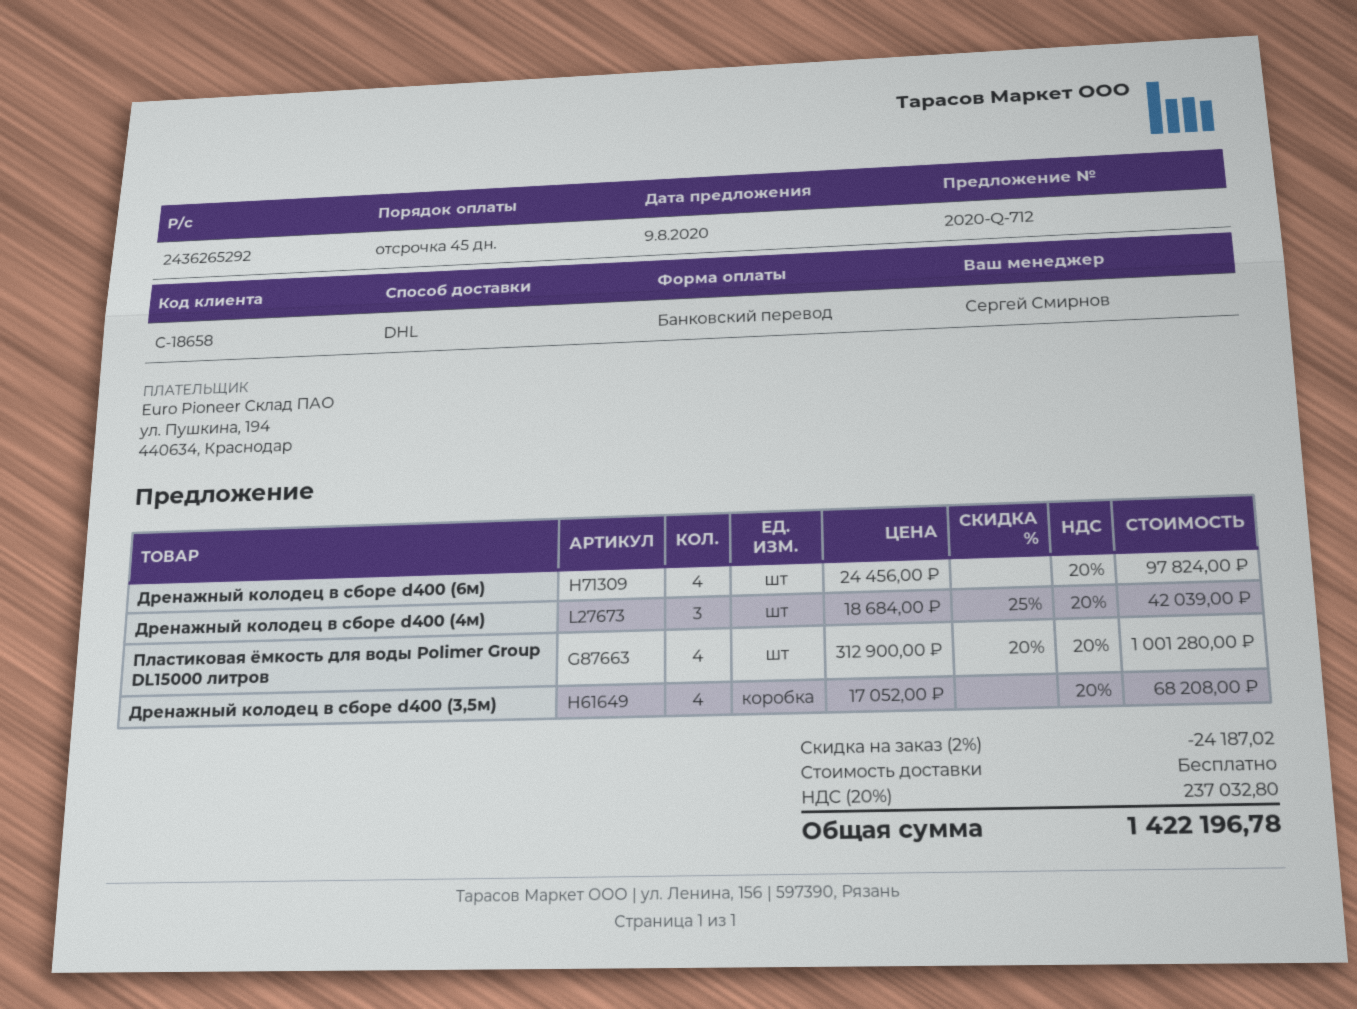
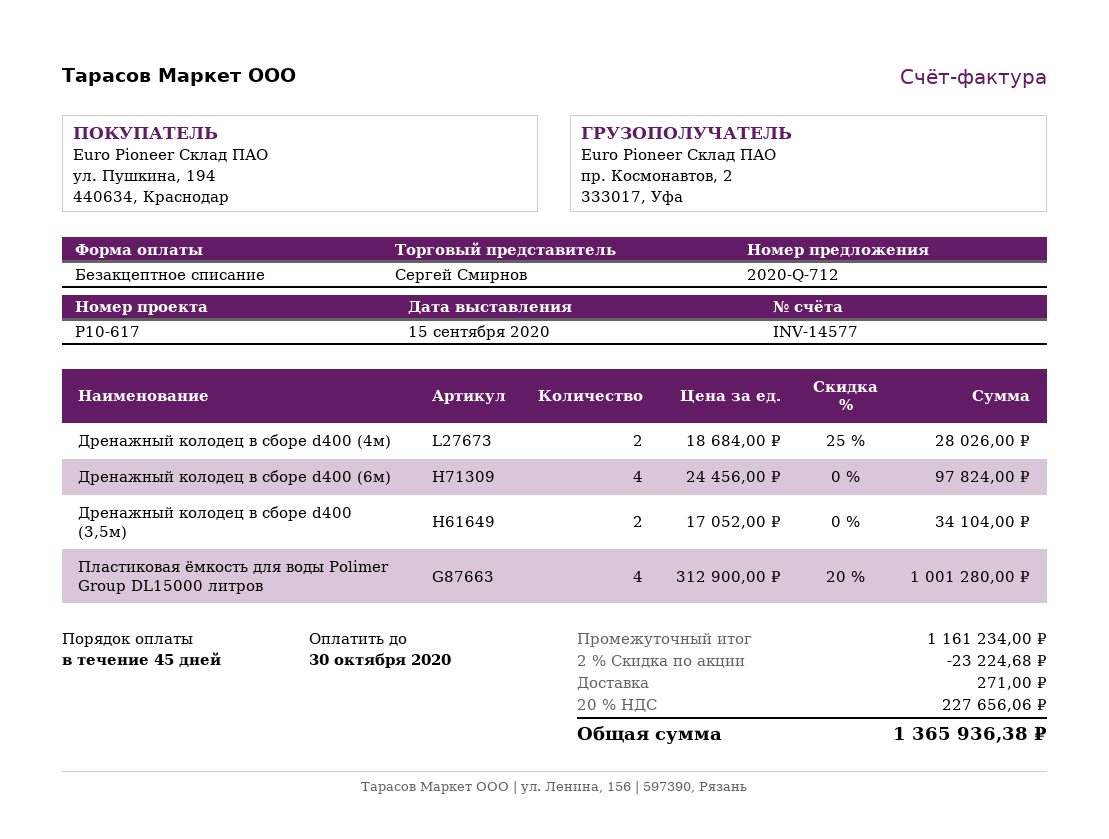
payment method: bank transfer -> direct debit
Дренажный колодец в сборе d400 (4м): 3 x 18684.00 - 25% = 42039.00 -> 2 x 18684.00 - 25% = 28026.00
Дренажный колодец в сборе d400 (3,5м): 4 x 17052.00 = 68208.00 -> 2 x 17052.00 = 34104.00
discount: 2% = 24187.02 -> 2% = 23224.68
shipping: 0.00 -> 271.00
tax: 20% = 237032.80 -> 20% = 227656.06
total: 1422196.78 -> 1365936.38

